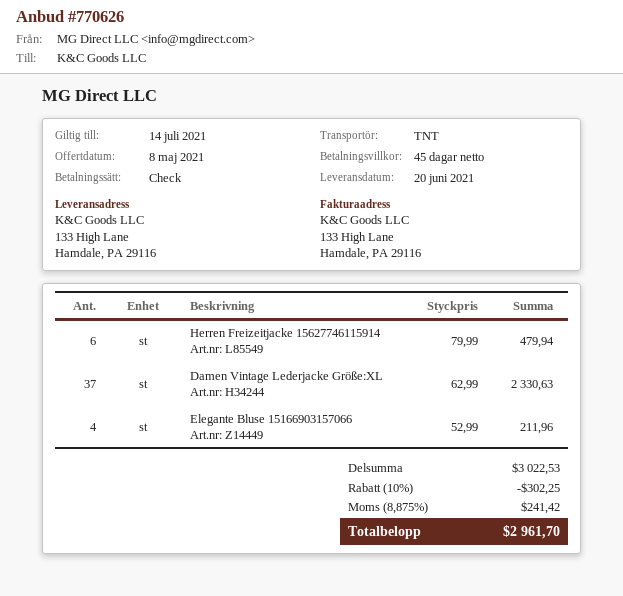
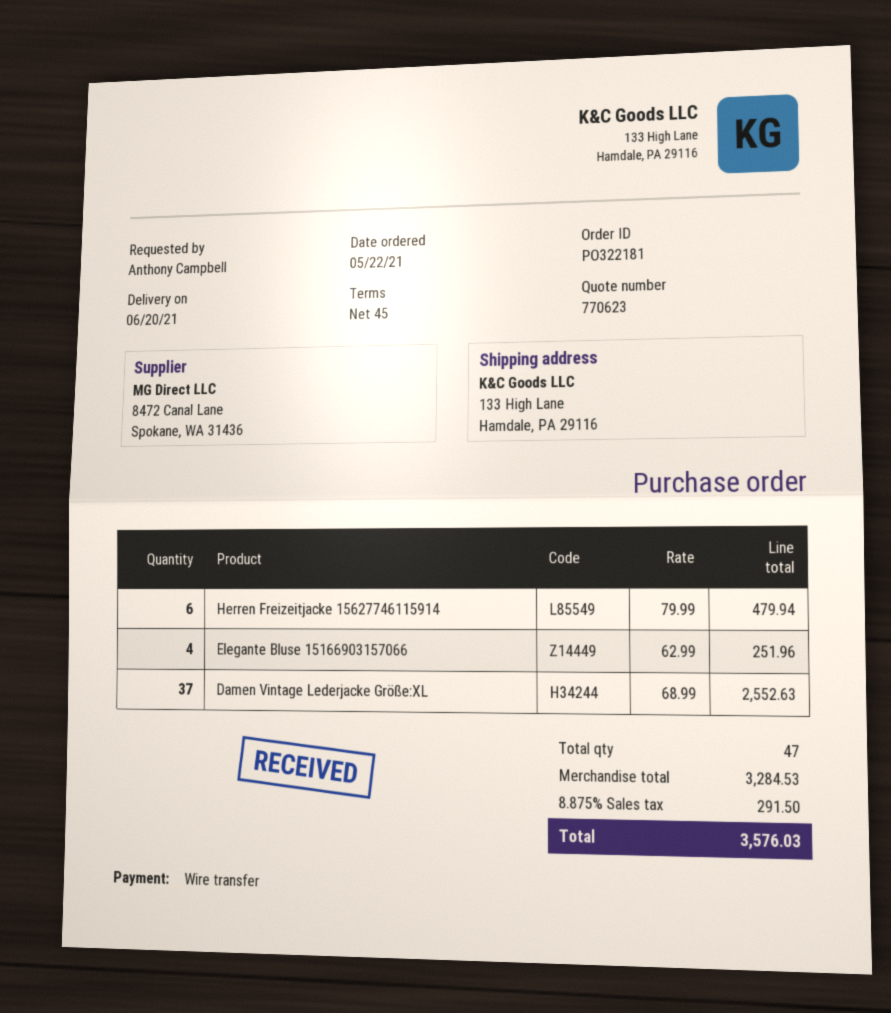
quote number: 770626 -> 770623
payment method: cheque -> bank transfer
Damen Vintage Lederjacke Größe:XL: 37 x 62.99 = 2330.63 -> 37 x 68.99 = 2552.63
Elegante Bluse 15166903157066: 4 x 52.99 = 211.96 -> 4 x 62.99 = 251.96
subtotal: 3022.53 -> 3284.53
discount: 10% = 302.25 -> none
tax: 8.875% = 241.42 -> 8.875% = 291.50
total: 2961.70 -> 3576.03

